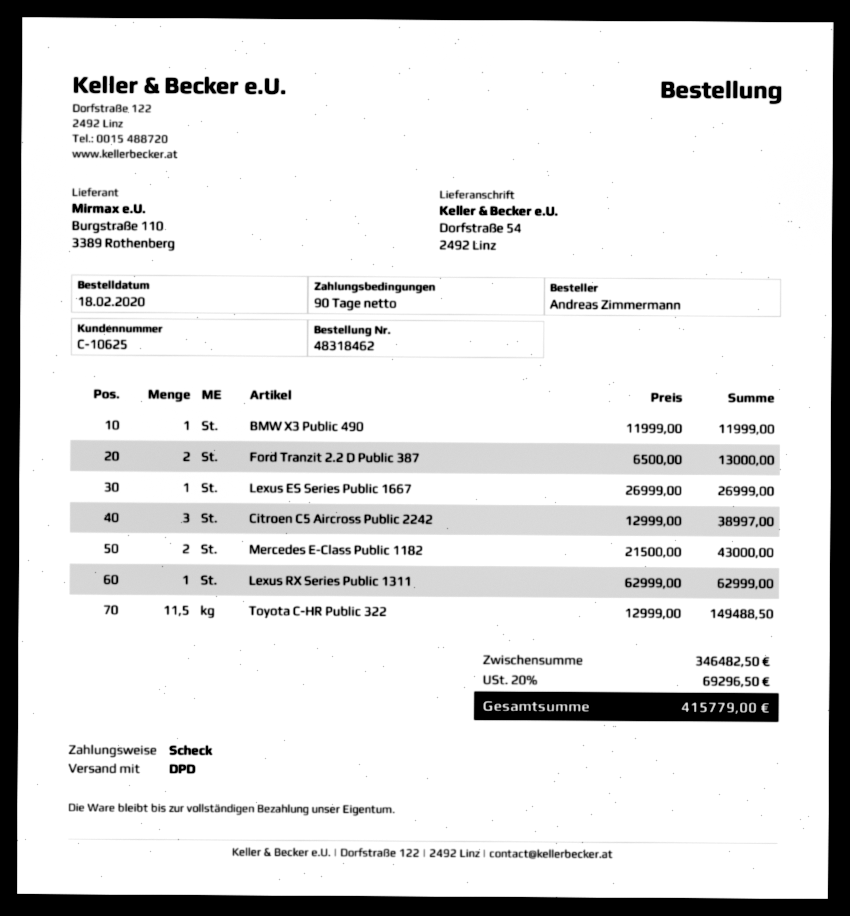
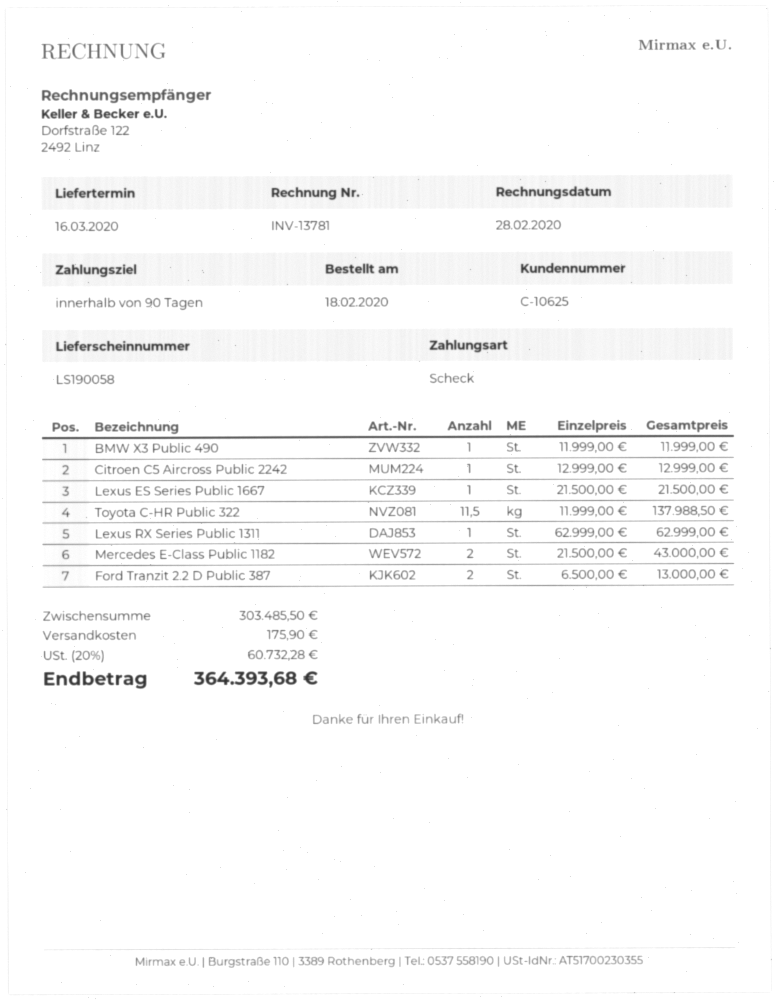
Lexus ES Series Public 1667: 1 x 26999.00 = 26999.00 -> 1 x 21500.00 = 21500.00
Citroen C5 Aircross Public 2242: 3 x 12999.00 = 38997.00 -> 1 x 12999.00 = 12999.00
Toyota C-HR Public 322: 11.5 x 12999.00 = 149488.50 -> 11.5 x 11999.00 = 137988.50
subtotal: 346482.50 -> 303485.50
shipping: none -> 175.90
tax: 20% = 69296.50 -> 20% = 60732.28
total: 415779.00 -> 364393.68

